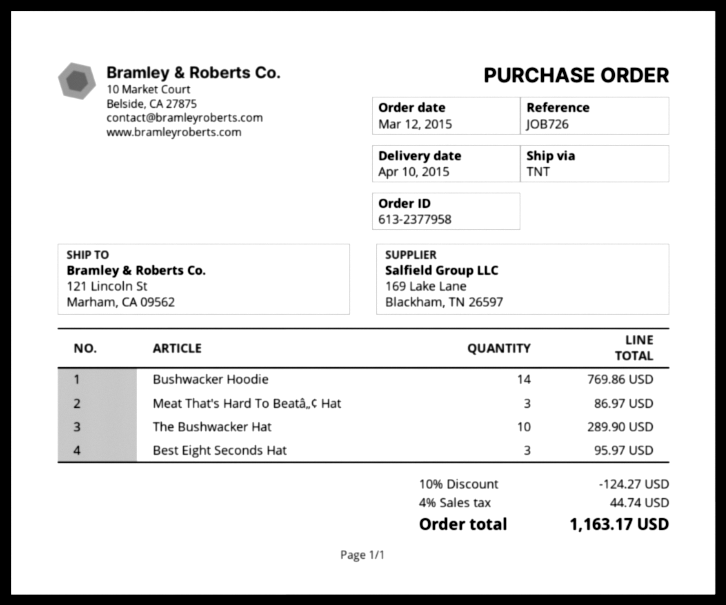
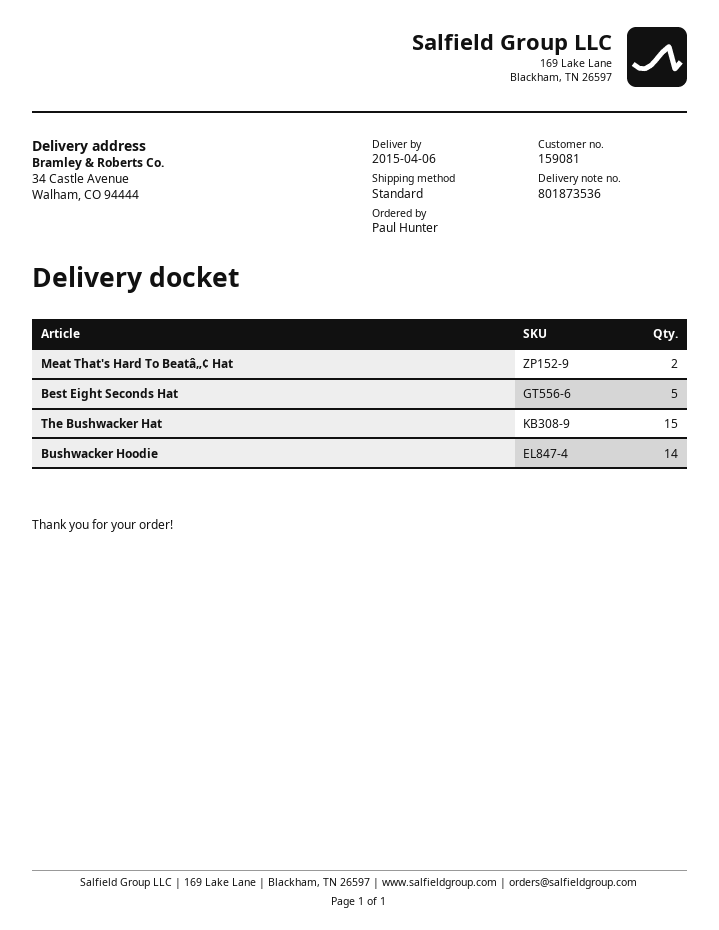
delivery date: 2015-04-10 -> 2015-04-06
shipping method: TNT -> standard
ship to: 121 Lincoln St, Marham, CA 09562 -> 34 Castle Avenue, Walham, CO 94444
Meat That's Hard To Beatâ„¢ Hat: 3 -> 2
The Bushwacker Hat: 10 -> 15
Best Eight Seconds Hat: 3 -> 5

